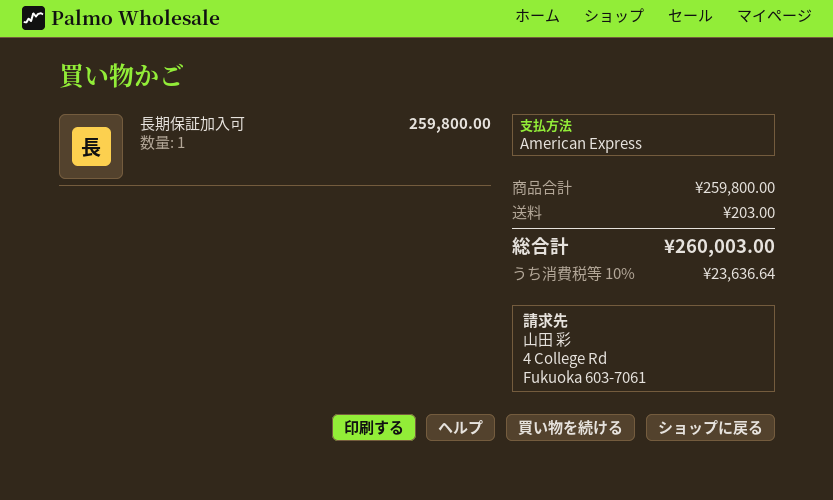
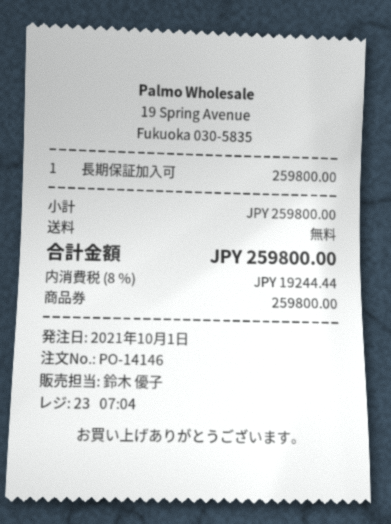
payment method: American Express -> gift card
shipping: 203.00 -> 0.00
tax: 10% = 23636.64 -> 8% = 19244.44
total: 260003.00 -> 259800.00

